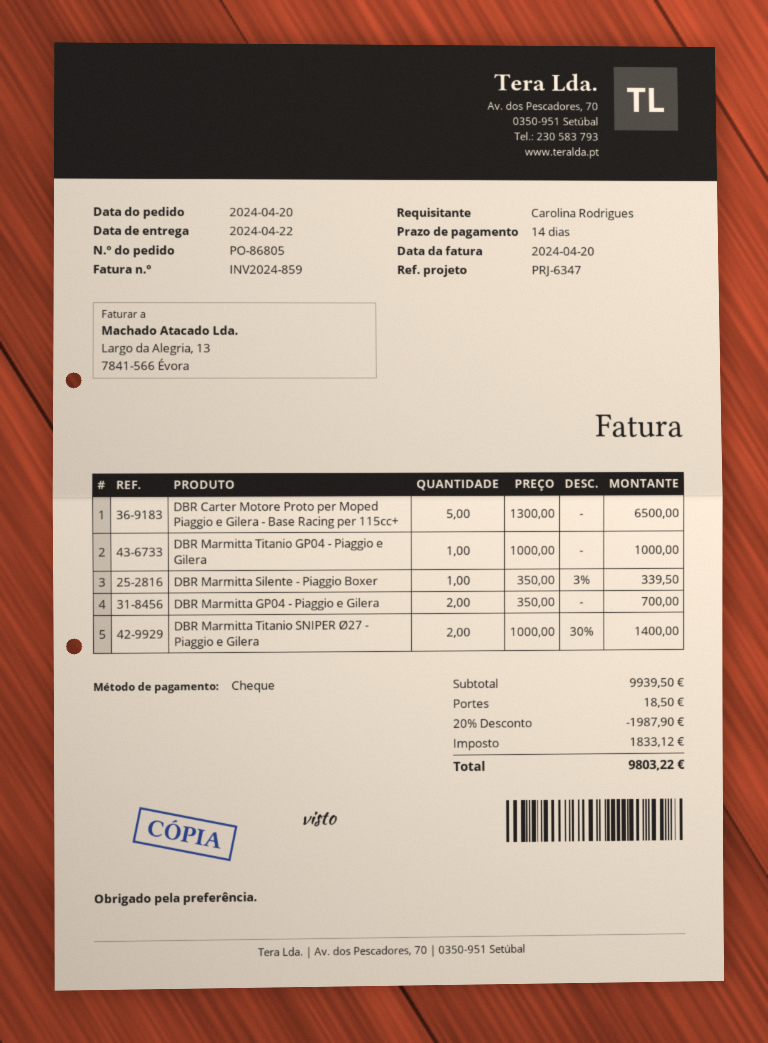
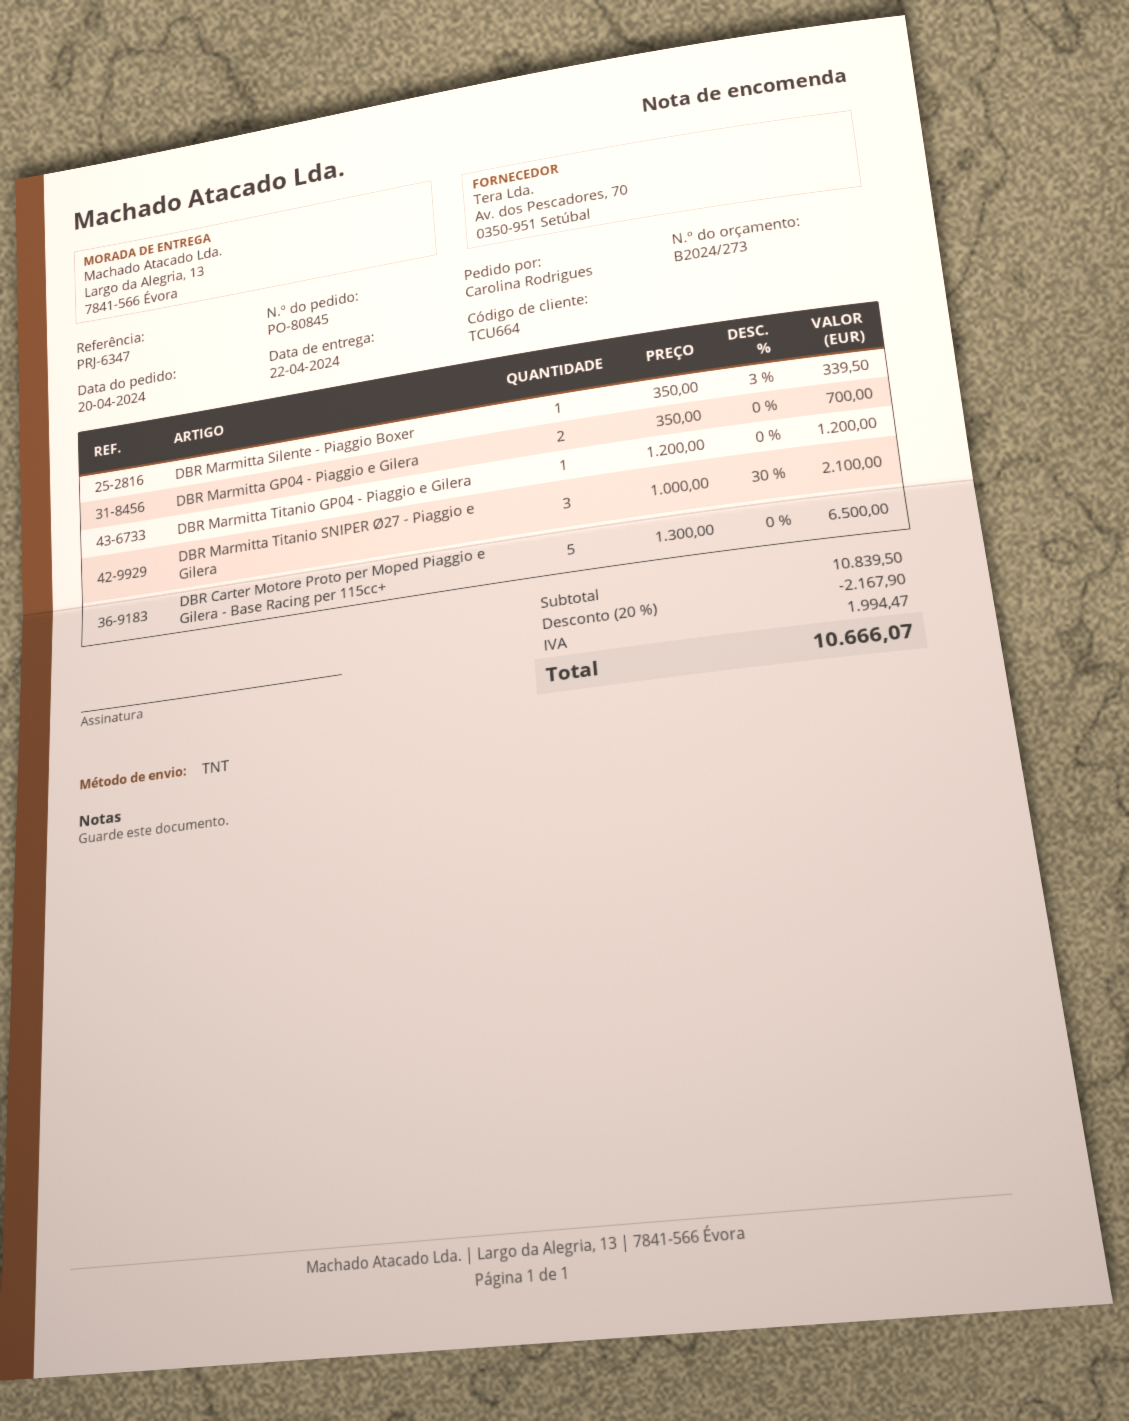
order number: PO-86805 -> PO-80845
DBR Marmitta Titanio GP04 - Piaggio e Gilera: 1 x 1000.00 = 1000.00 -> 1 x 1200.00 = 1200.00
DBR Marmitta Titanio SNIPER Ø27 - Piaggio e Gilera: 2 x 1000.00 - 30% = 1400.00 -> 3 x 1000.00 - 30% = 2100.00
subtotal: 9939.50 -> 10839.50
discount: 20% = 1987.90 -> 20% = 2167.90
shipping: 18.50 -> none
tax: 1833.12 -> 1994.47
total: 9803.22 -> 10666.07

